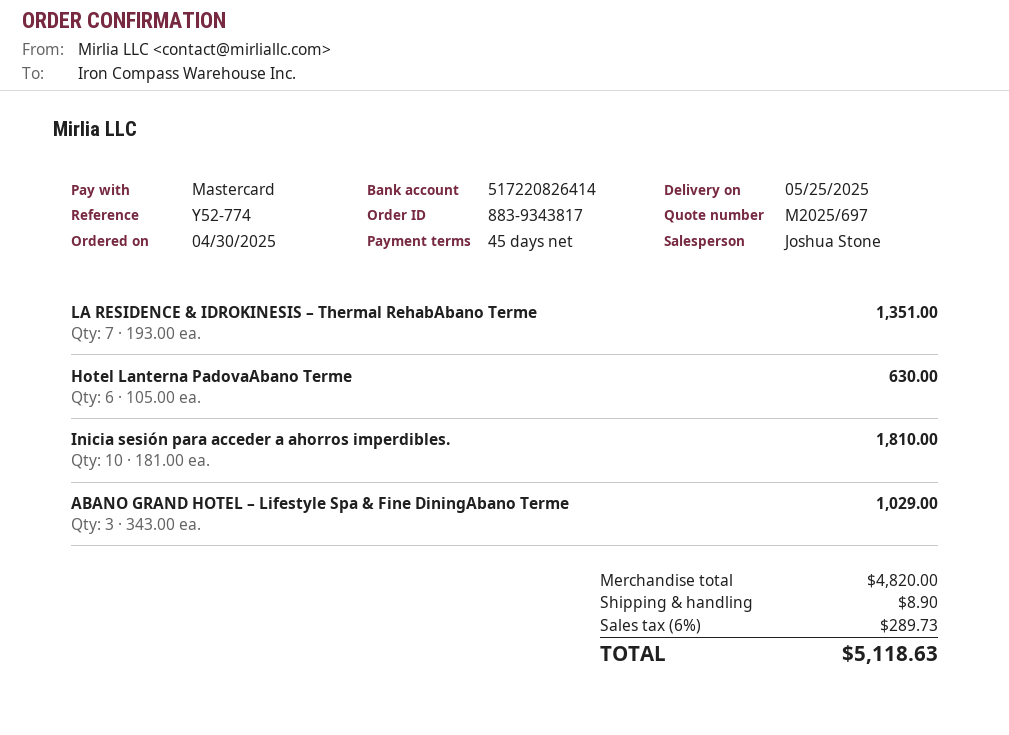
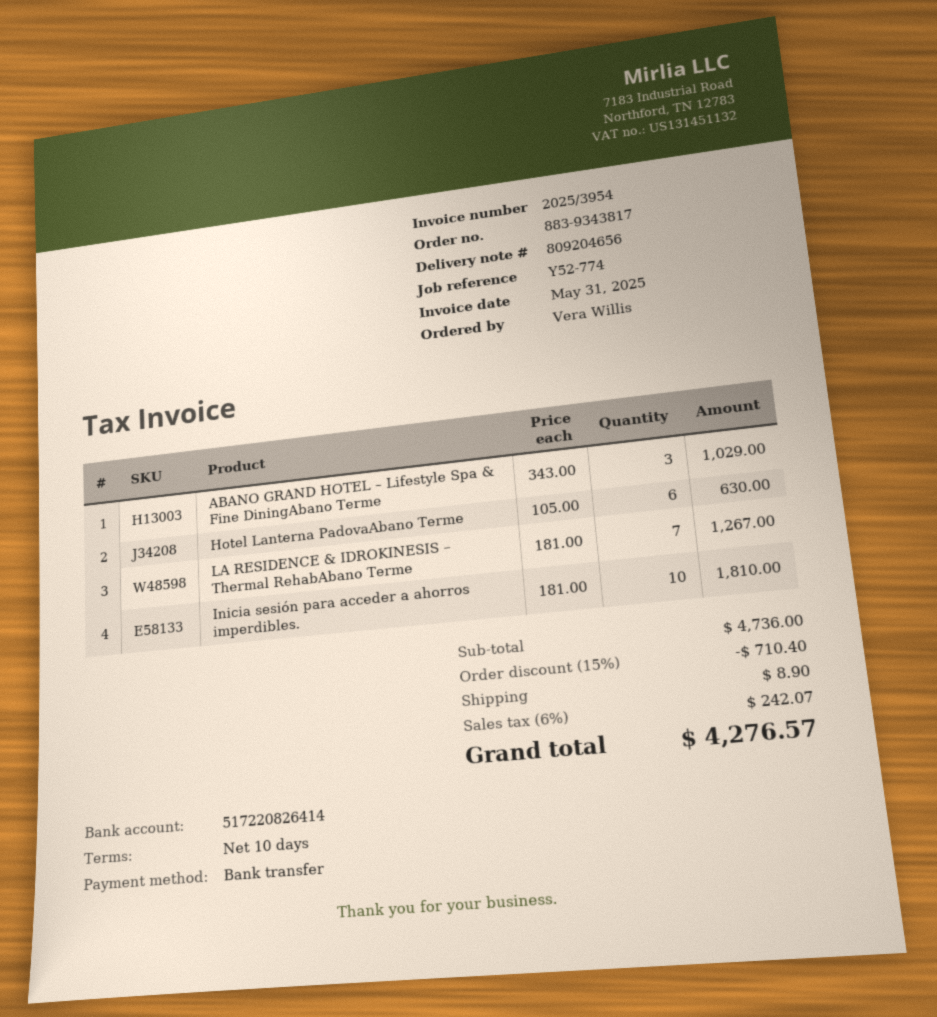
payment terms: 45 days -> 10 days
payment method: Mastercard -> bank transfer
LA RESIDENCE & IDROKINESIS – Thermal RehabAbano Terme: 7 x 193.00 = 1351.00 -> 7 x 181.00 = 1267.00
subtotal: 4820.00 -> 4736.00
discount: none -> 15% = 710.40
tax: 6% = 289.73 -> 6% = 242.07
total: 5118.63 -> 4276.57

